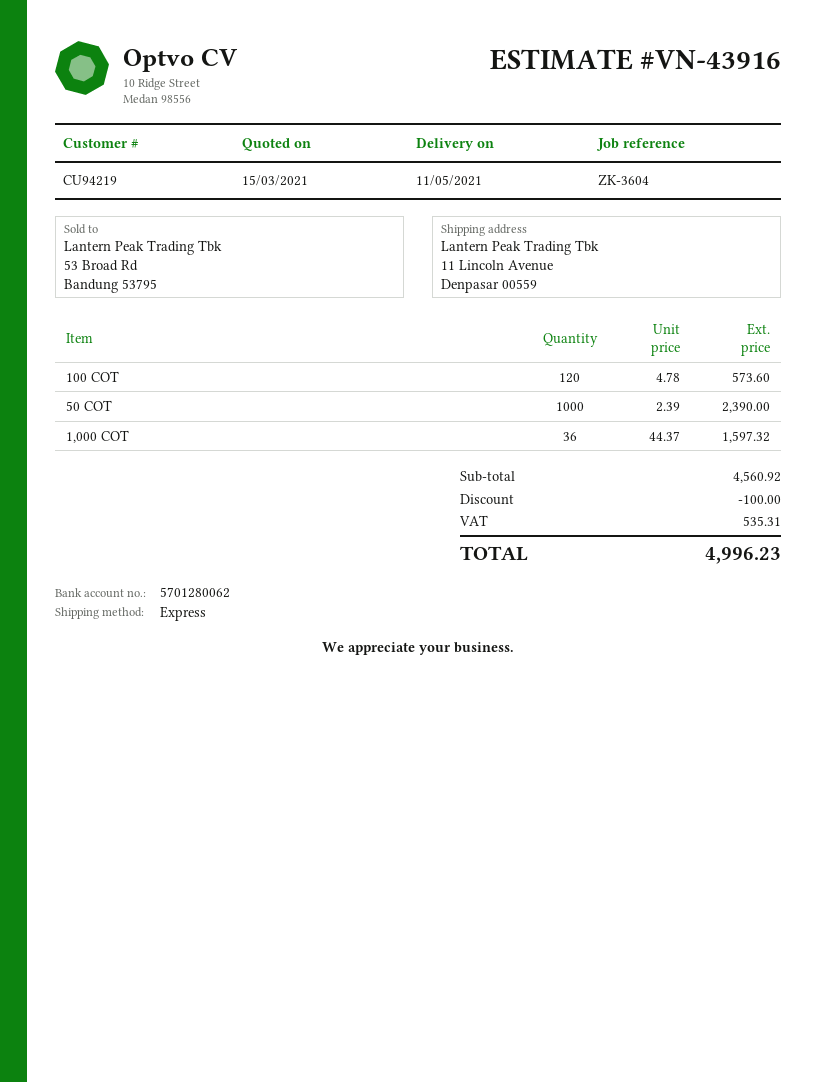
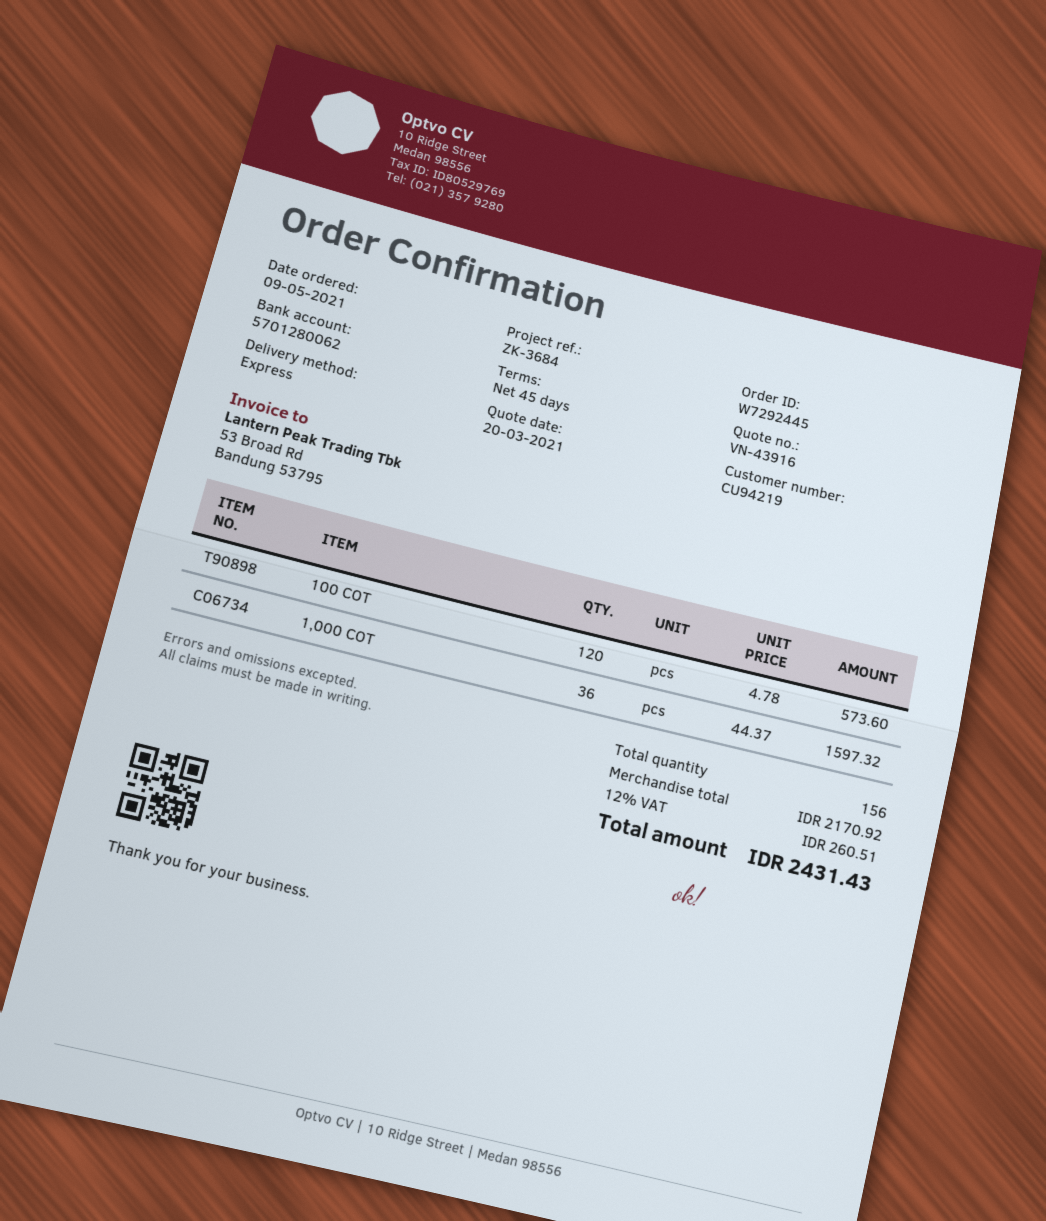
quote date: 2021-03-15 -> 2021-03-20
reference: ZK-3604 -> ZK-3684
50 COT: 1000 x 2.39 = 2390.00 -> none
subtotal: 4560.92 -> 2170.92
discount: 100.00 -> none
tax: 535.31 -> 260.51
total: 4996.23 -> 2431.43

